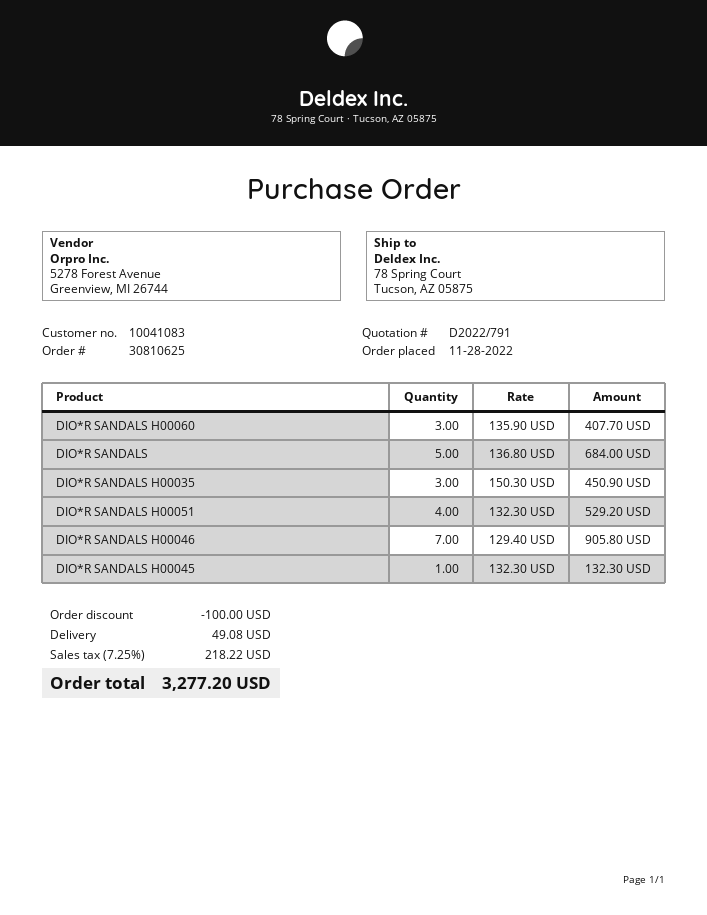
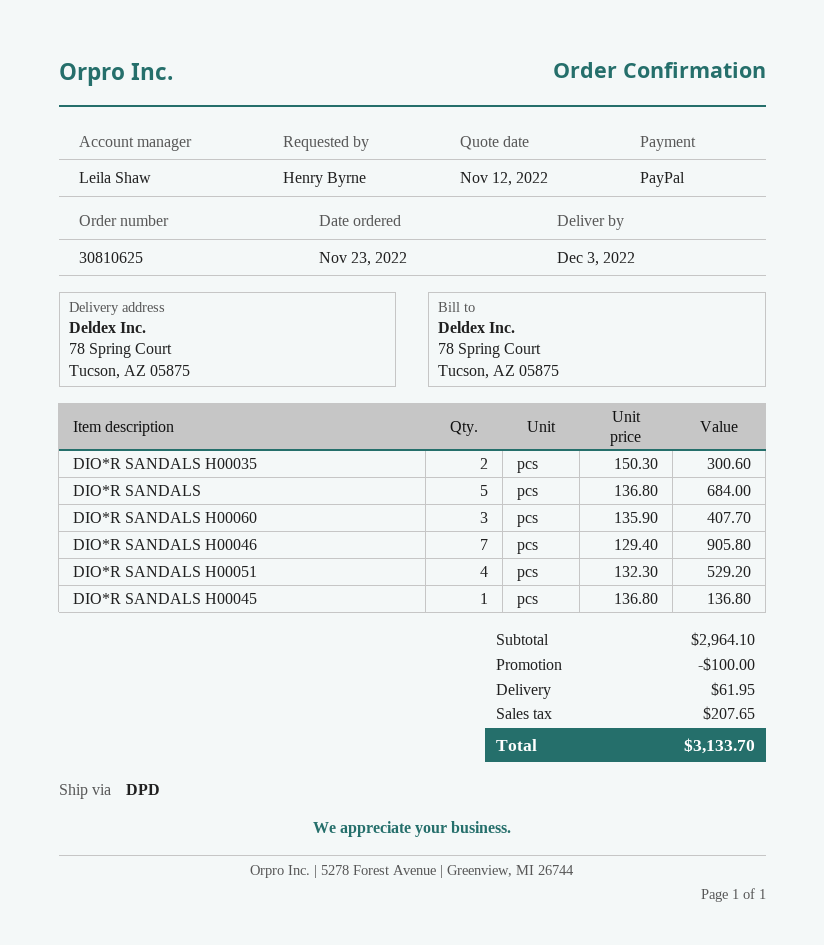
order date: 2022-11-28 -> 2022-11-23
DIO*R SANDALS H00035: 3 x 150.30 = 450.90 -> 2 x 150.30 = 300.60
DIO*R SANDALS H00045: 1 x 132.30 = 132.30 -> 1 x 136.80 = 136.80
shipping: 49.08 -> 61.95
tax: 218.22 -> 207.65
total: 3277.20 -> 3133.70

